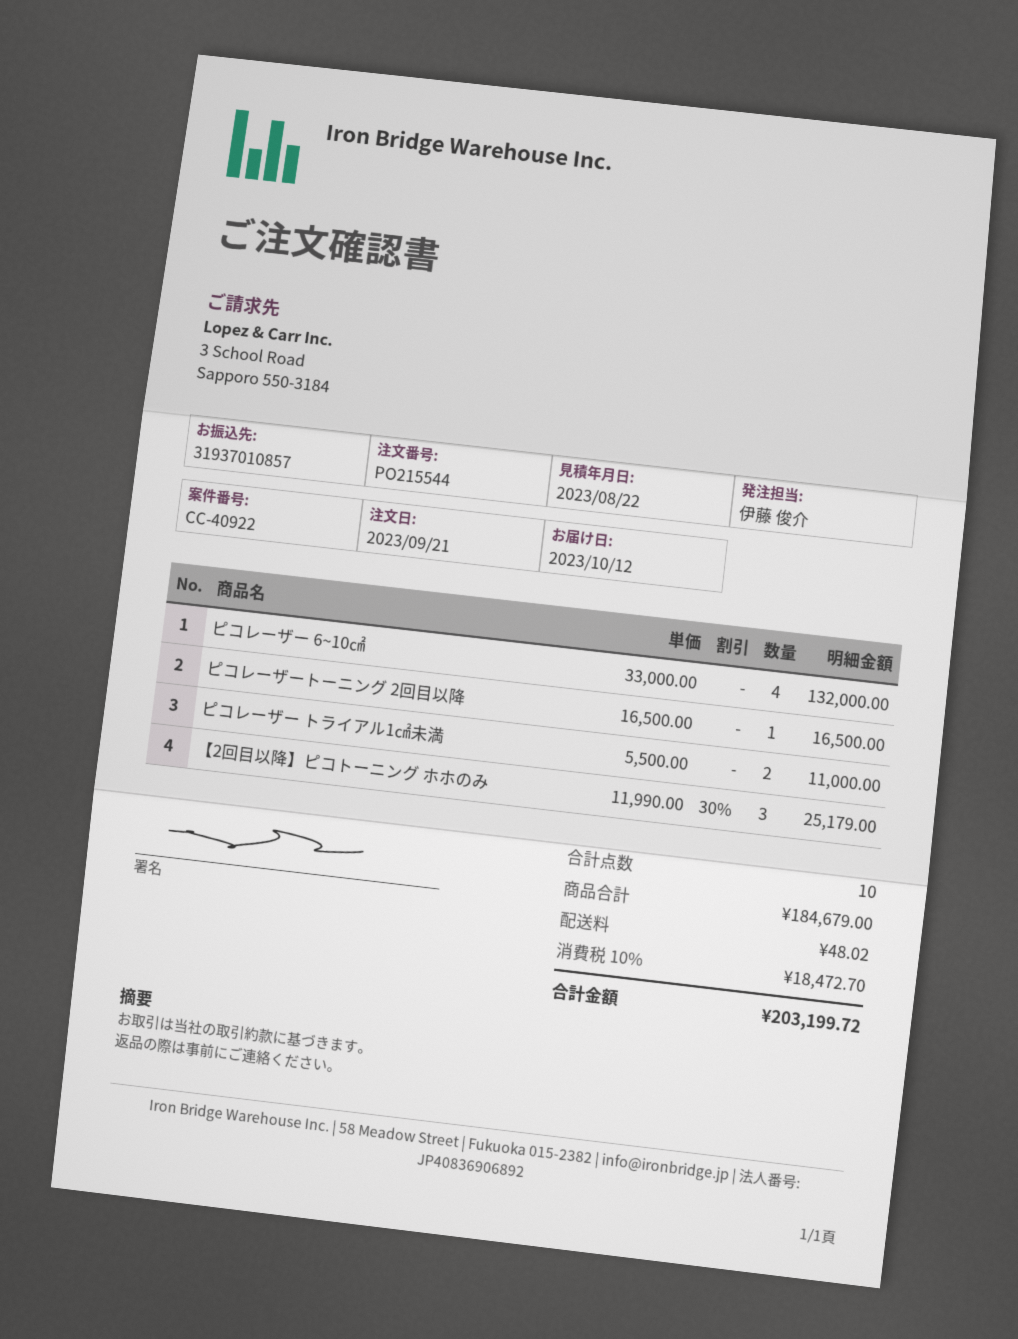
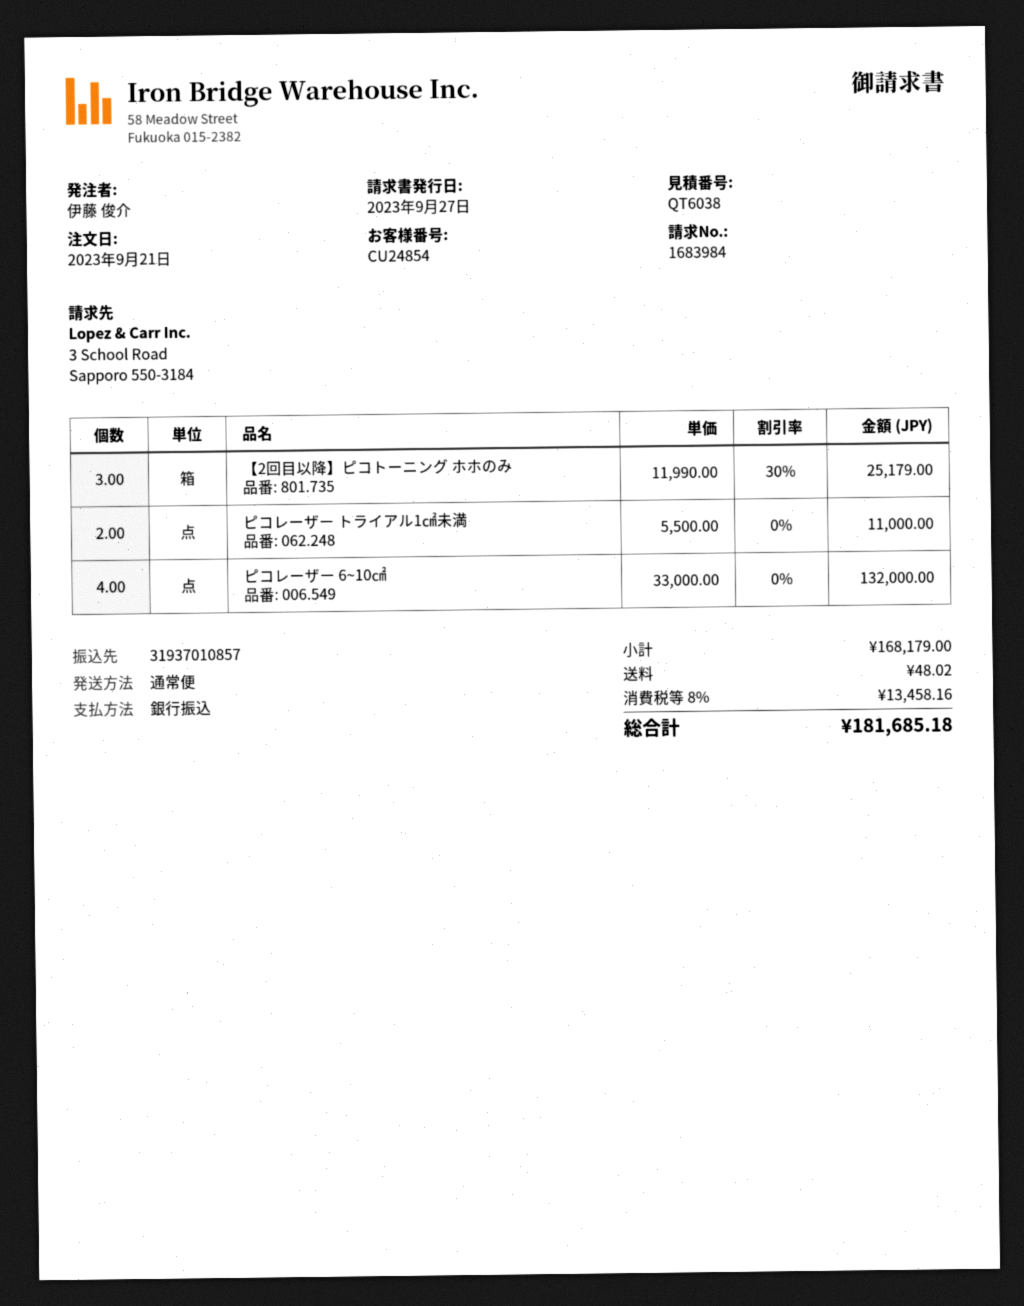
ピコレーザートーニング 2回目以降: 1 x 16500.00 = 16500.00 -> none
subtotal: 184679.00 -> 168179.00
tax: 10% = 18472.70 -> 8% = 13458.16
total: 203199.72 -> 181685.18

